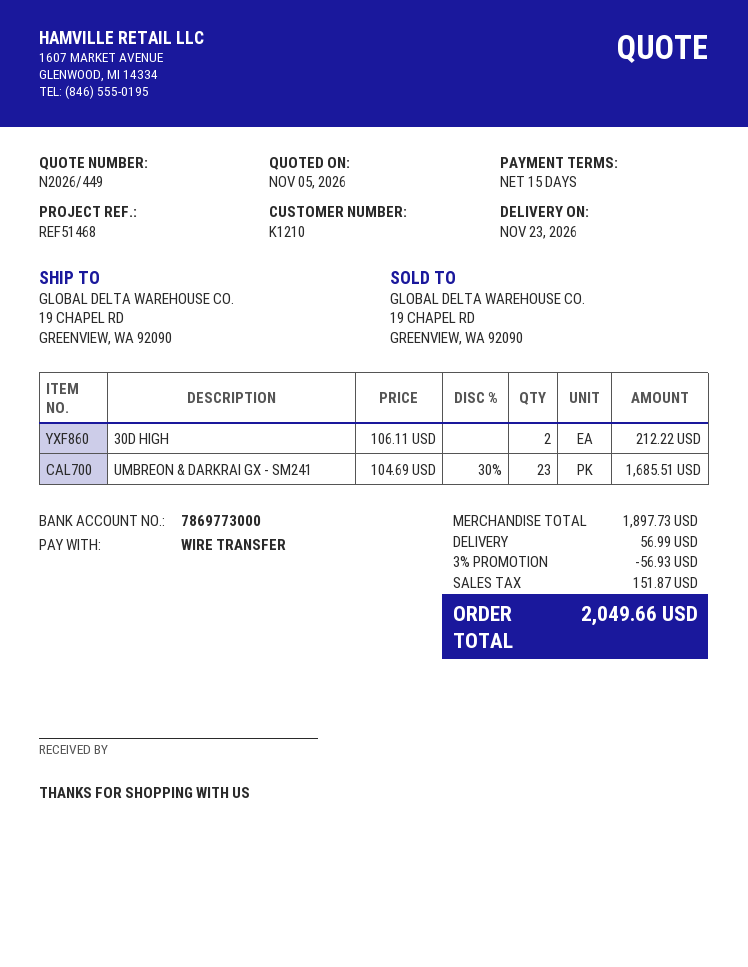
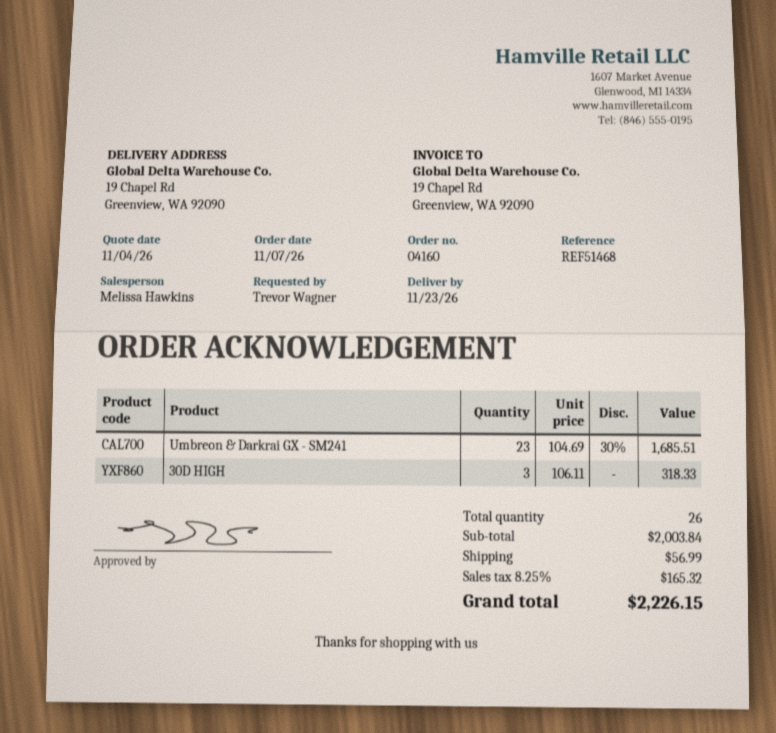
quote date: 2026-11-05 -> 2026-11-04
30D HIGH: 2 x 106.11 = 212.22 -> 3 x 106.11 = 318.33
subtotal: 1897.73 -> 2003.84
discount: 3% = 56.93 -> none
tax: 151.87 -> 165.32
total: 2049.66 -> 2226.15

